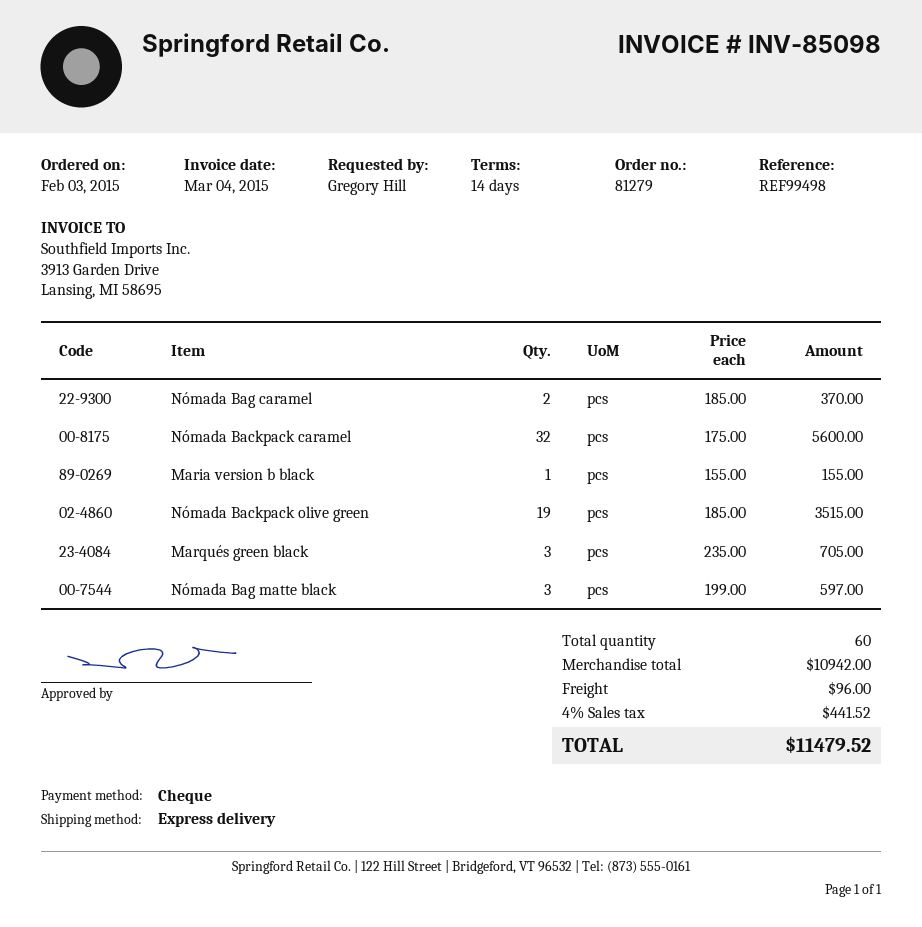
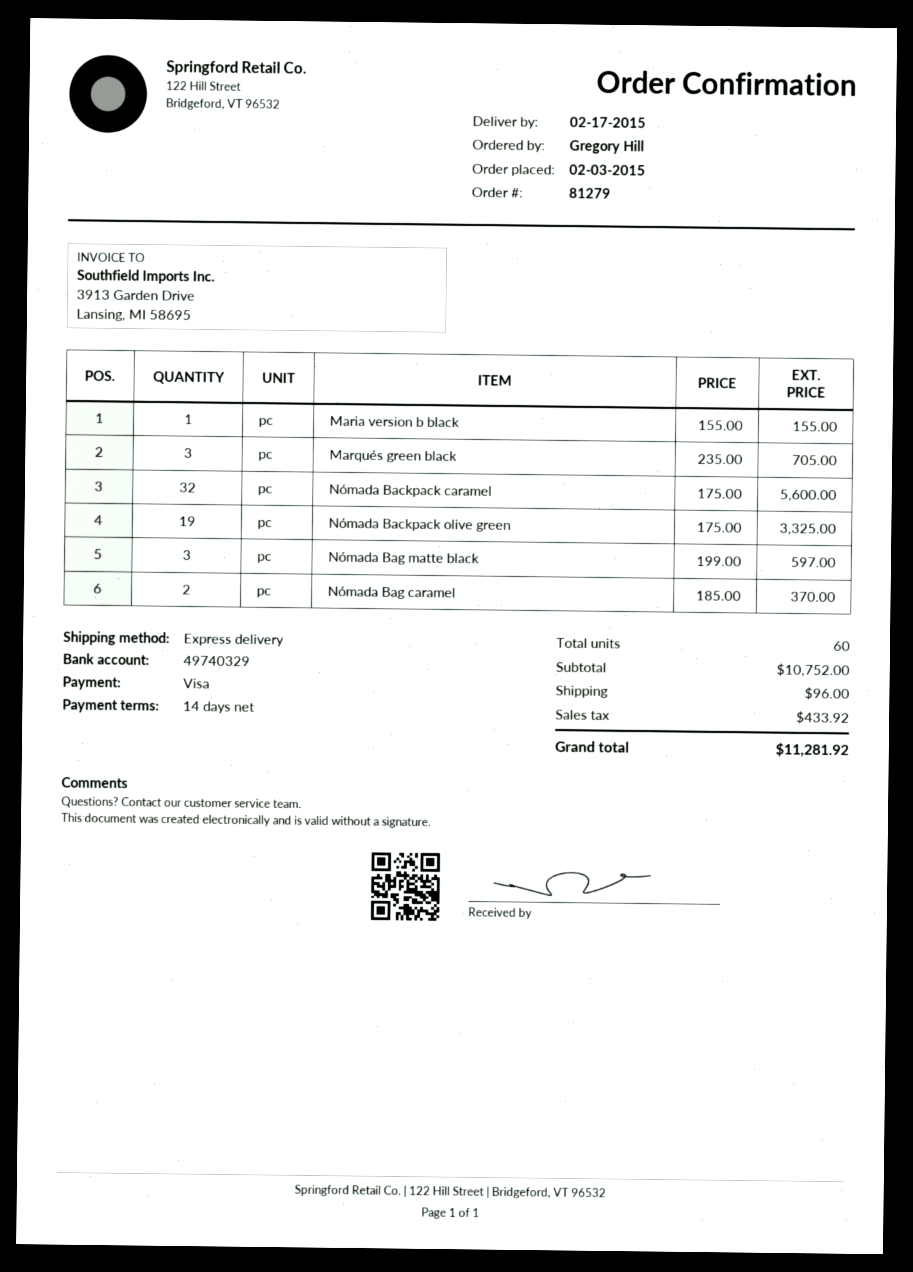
payment method: cheque -> Visa
Nómada Backpack olive green: 19 x 185.00 = 3515.00 -> 19 x 175.00 = 3325.00
subtotal: 10942.00 -> 10752.00
tax: 441.52 -> 433.92
total: 11479.52 -> 11281.92

